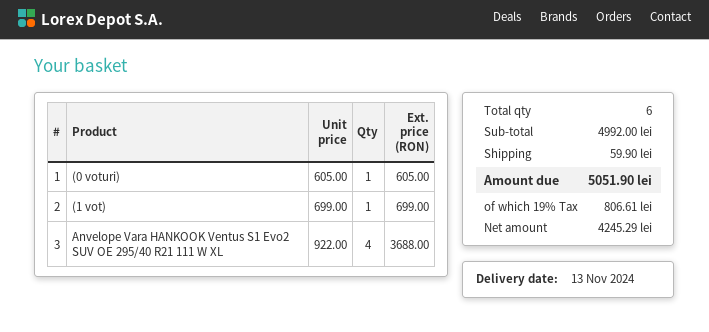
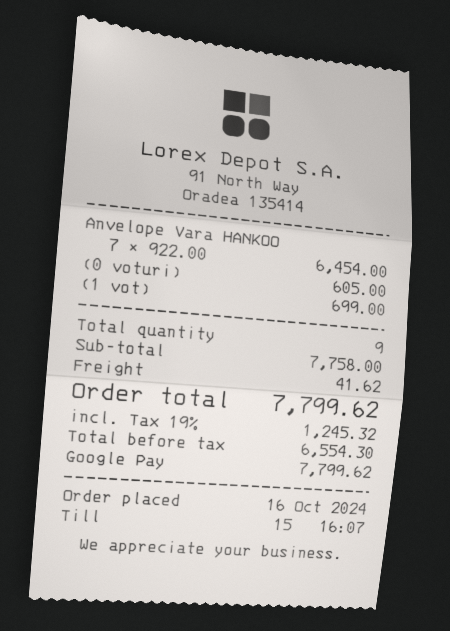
Anvelope Vara HANKOOK Ventus S1 Evo2 SUV OE 295/40 R21 111 W XL: 4 x 922.00 = 3688.00 -> 7 x 922.00 = 6454.00
total quantity: 6 -> 9
subtotal: 4992.00 -> 7758.00
shipping: 59.90 -> 41.62
net: 4245.29 -> 6554.30
tax: 19% = 806.61 -> 19% = 1245.32
total: 5051.90 -> 7799.62

